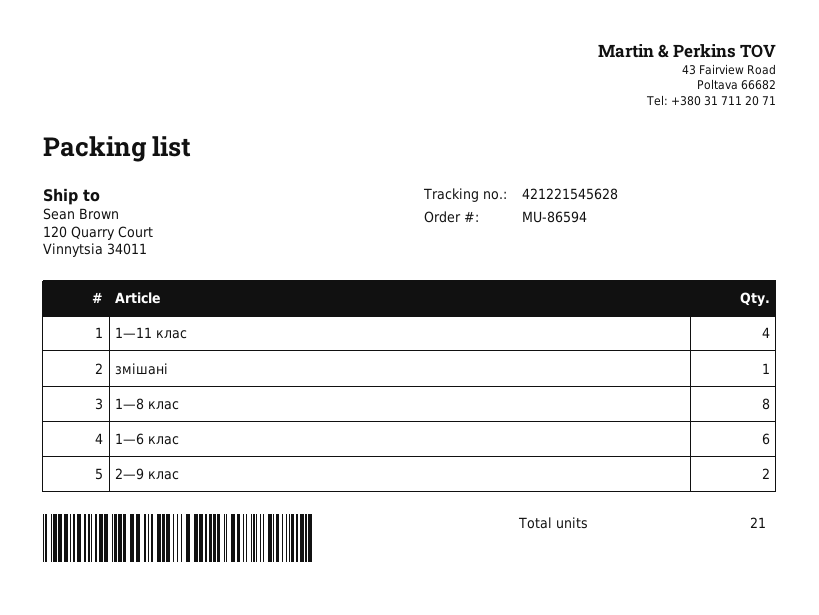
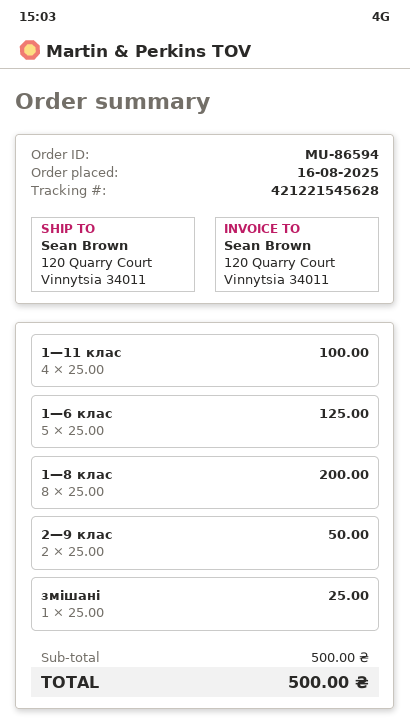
1—6 клас: 6 -> 5

